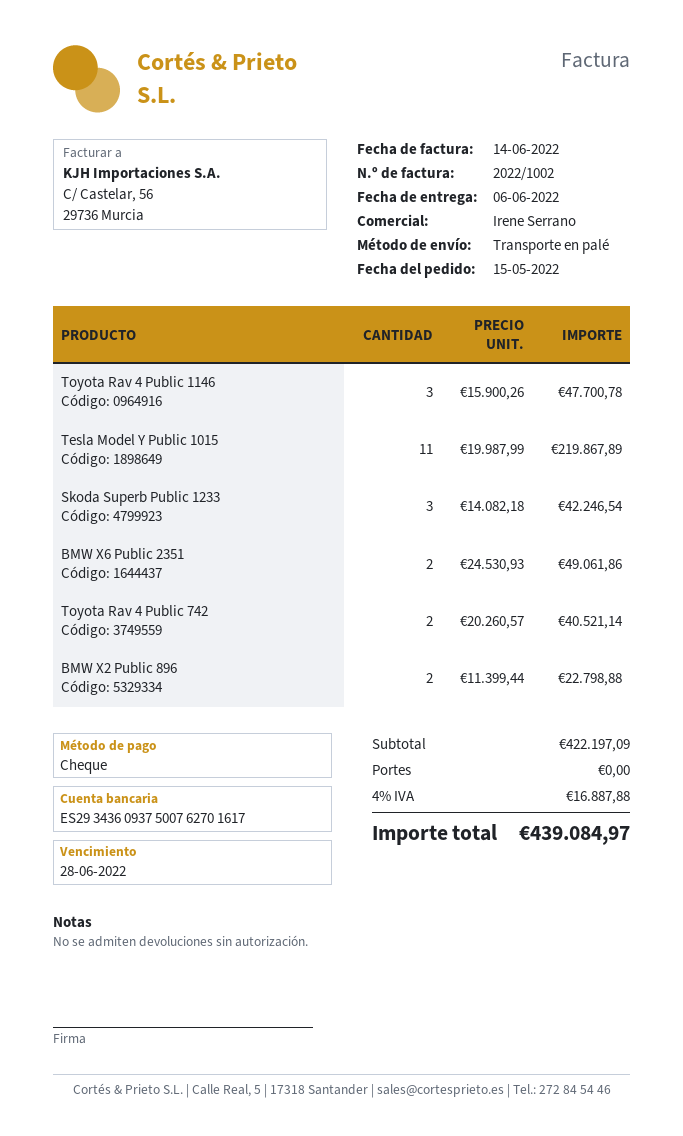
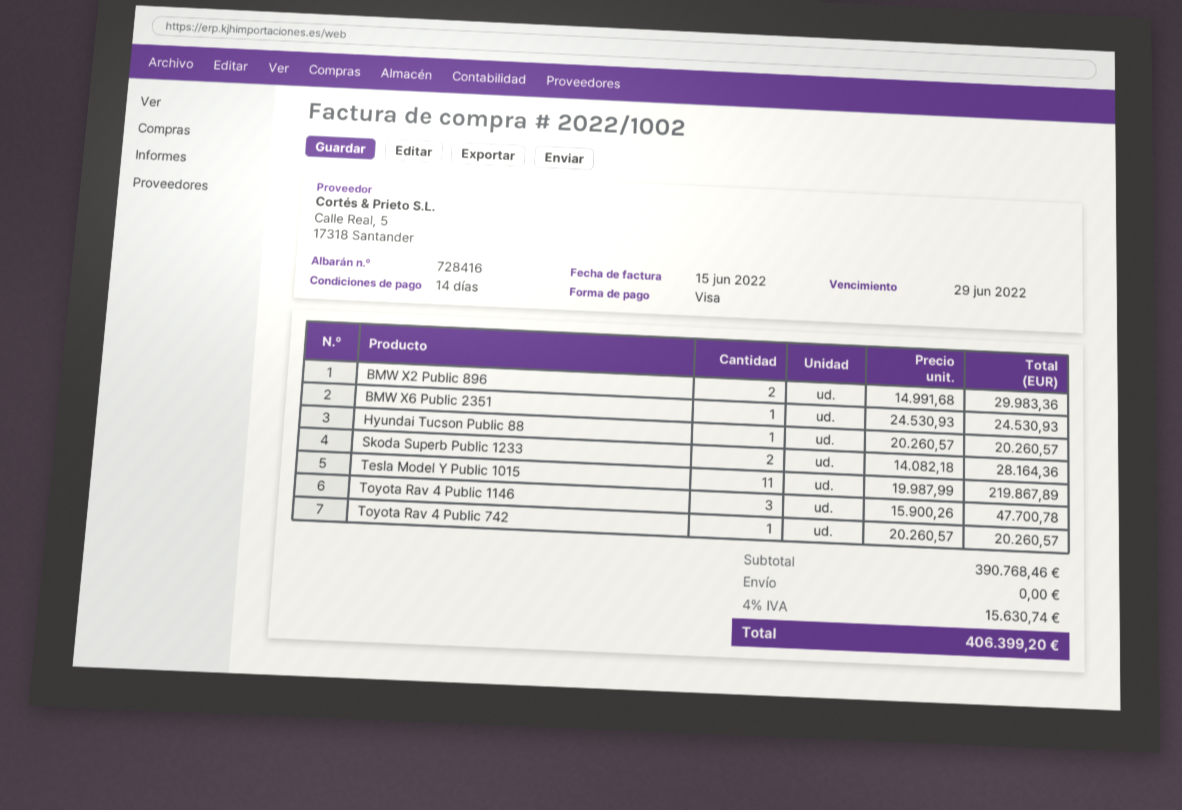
invoice date: 2022-06-14 -> 2022-06-15
due date: 2022-06-28 -> 2022-06-29
payment method: cheque -> Visa
Skoda Superb Public 1233: 3 x 14082.18 = 42246.54 -> 2 x 14082.18 = 28164.36
BMW X6 Public 2351: 2 x 24530.93 = 49061.86 -> 1 x 24530.93 = 24530.93
Toyota Rav 4 Public 742: 2 x 20260.57 = 40521.14 -> 1 x 20260.57 = 20260.57
BMW X2 Public 896: 2 x 11399.44 = 22798.88 -> 2 x 14991.68 = 29983.36
Hyundai Tucson Public 88: none -> 1 x 20260.57 = 20260.57
subtotal: 422197.09 -> 390768.46
tax: 4% = 16887.88 -> 4% = 15630.74
total: 439084.97 -> 406399.20

